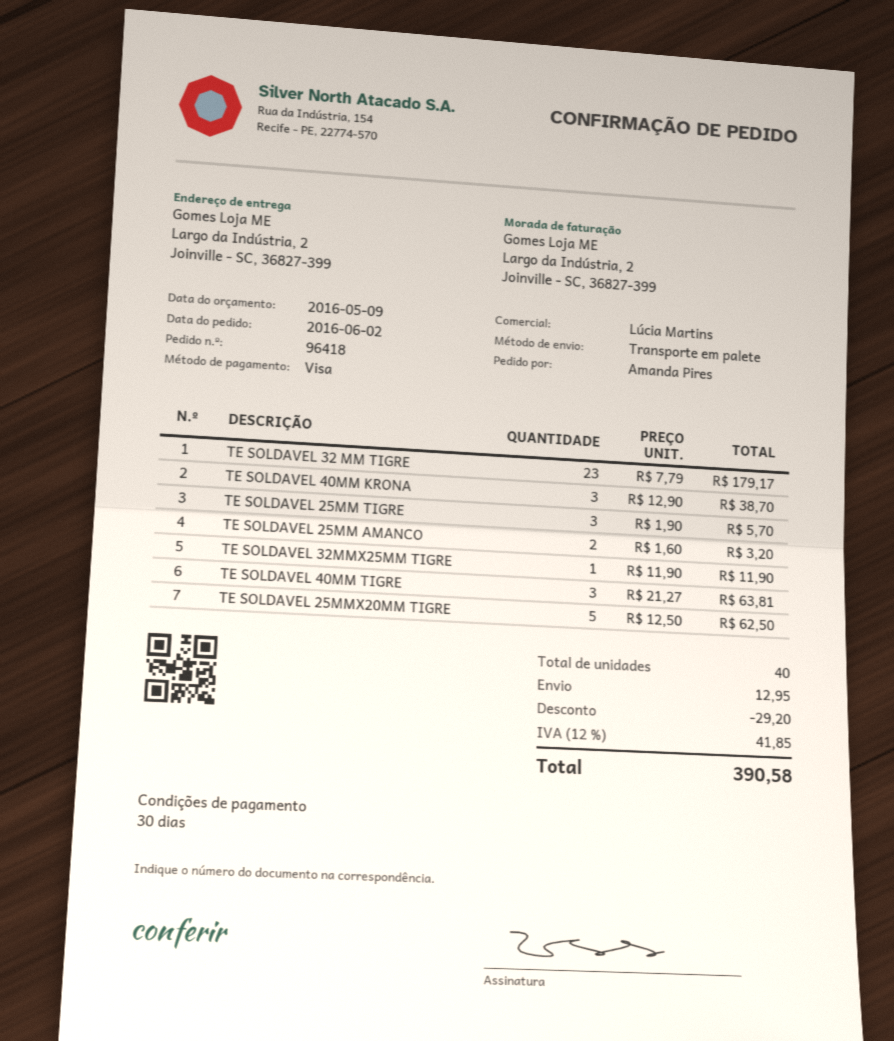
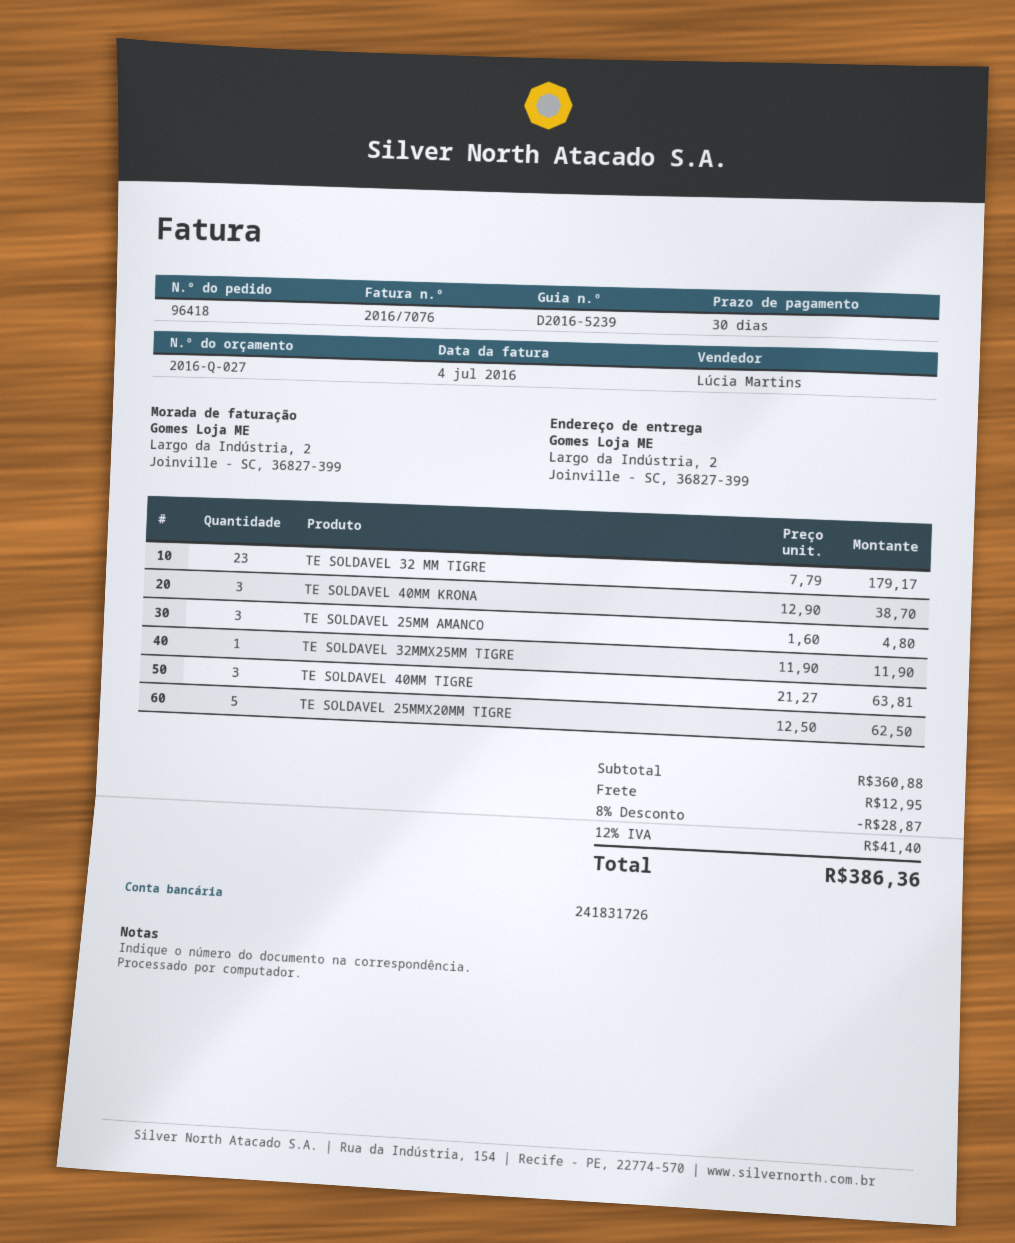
TE SOLDAVEL 25MM TIGRE: 3 x 1.90 = 5.70 -> none
TE SOLDAVEL 25MM AMANCO: 2 x 1.60 = 3.20 -> 3 x 1.60 = 4.80
discount: 29.20 -> 28.87
tax: 12% = 41.85 -> 12% = 41.40
total: 390.58 -> 386.36

